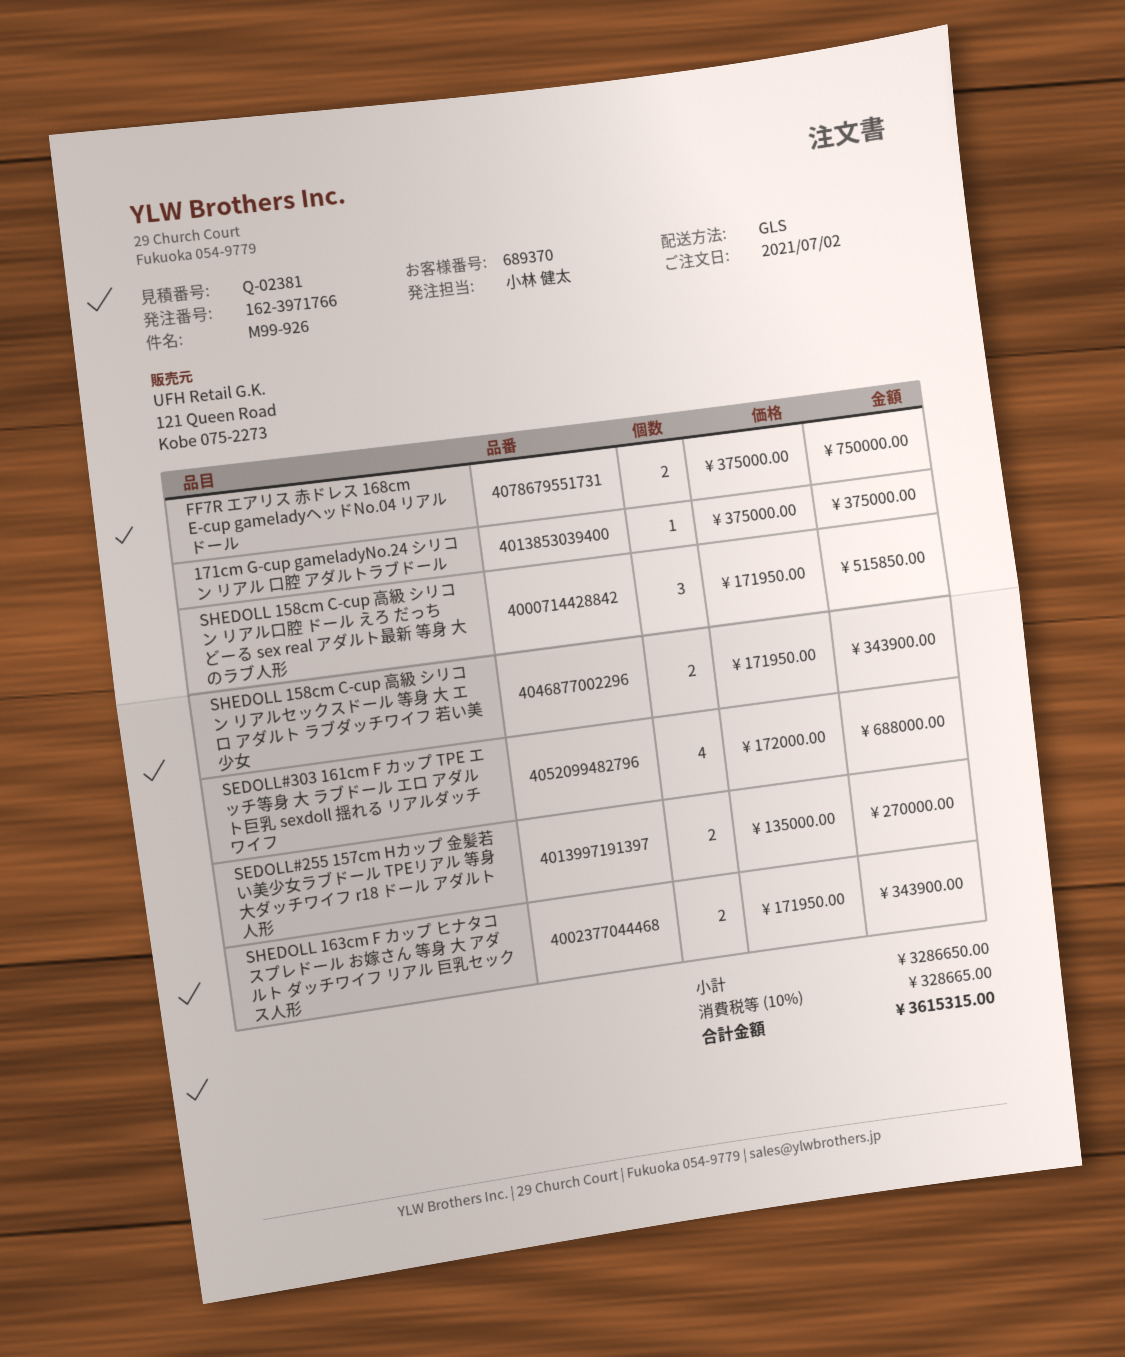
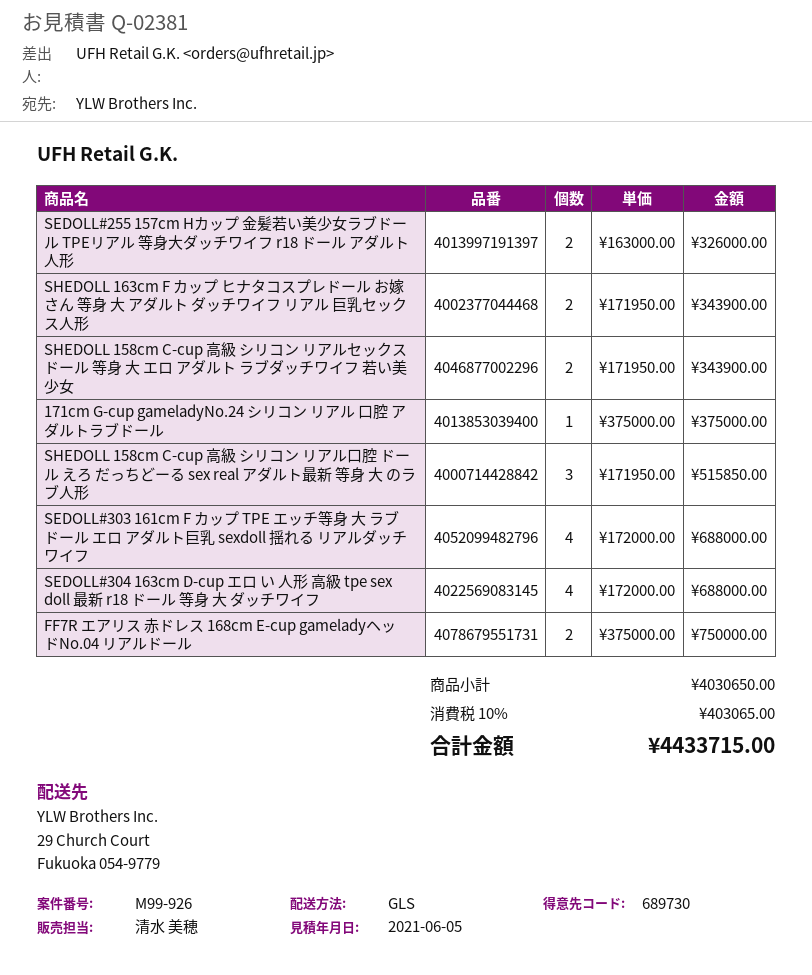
customer number: 689370 -> 689730
SEDOLL#255 157cm Hカップ 金髪若い美少女ラブドール TPEリアル 等身大ダッチワイフ r18 ドール アダルト 人形: 2 x 135000.00 = 270000.00 -> 2 x 163000.00 = 326000.00
SEDOLL#304 163cm D-cup エロ い 人形 高級 tpe sex doll 最新 r18 ドール 等身 大 ダッチワイフ: none -> 4 x 172000.00 = 688000.00
subtotal: 3286650.00 -> 4030650.00
tax: 10% = 328665.00 -> 10% = 403065.00
total: 3615315.00 -> 4433715.00

